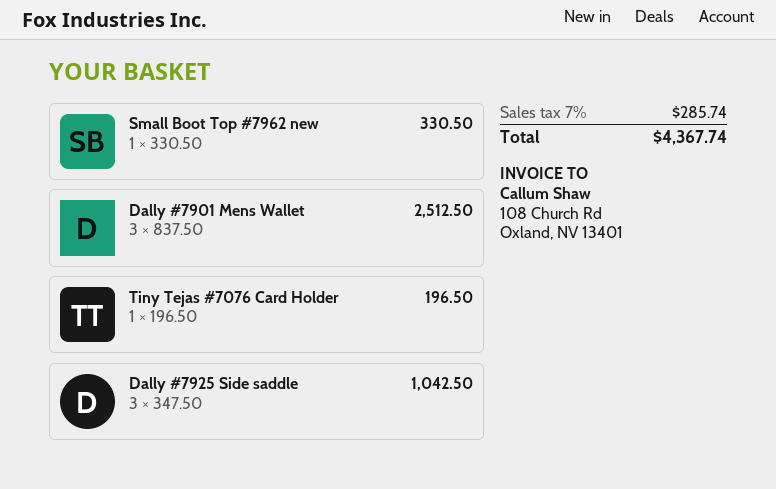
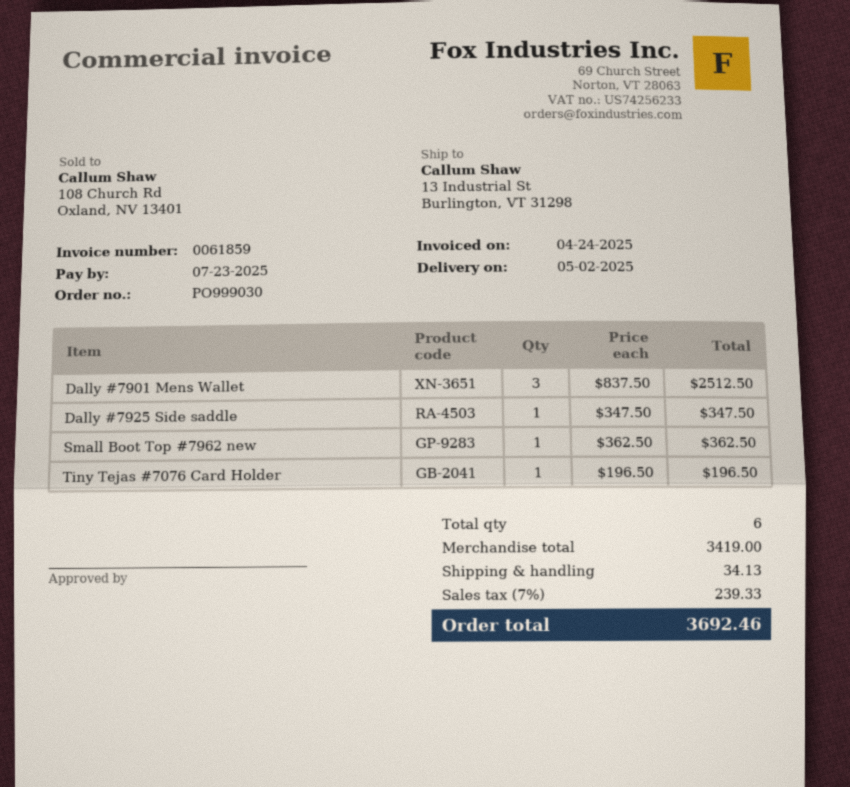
Small Boot Top #7962 new: 1 x 330.50 = 330.50 -> 1 x 362.50 = 362.50
Dally #7925 Side saddle: 3 x 347.50 = 1042.50 -> 1 x 347.50 = 347.50
shipping: none -> 34.13
tax: 7% = 285.74 -> 7% = 239.33
total: 4367.74 -> 3692.46

